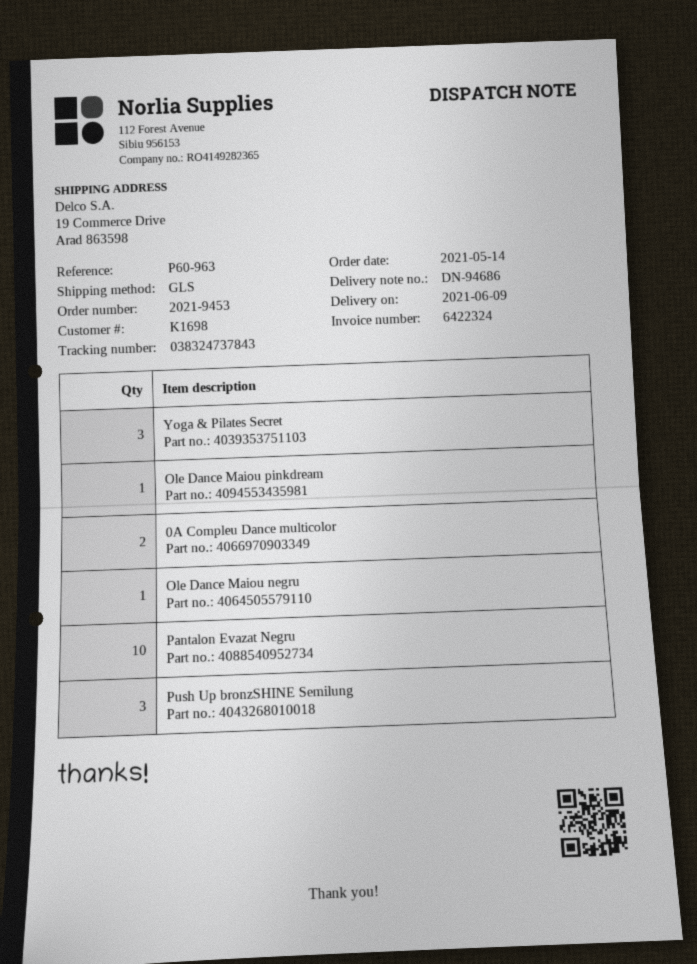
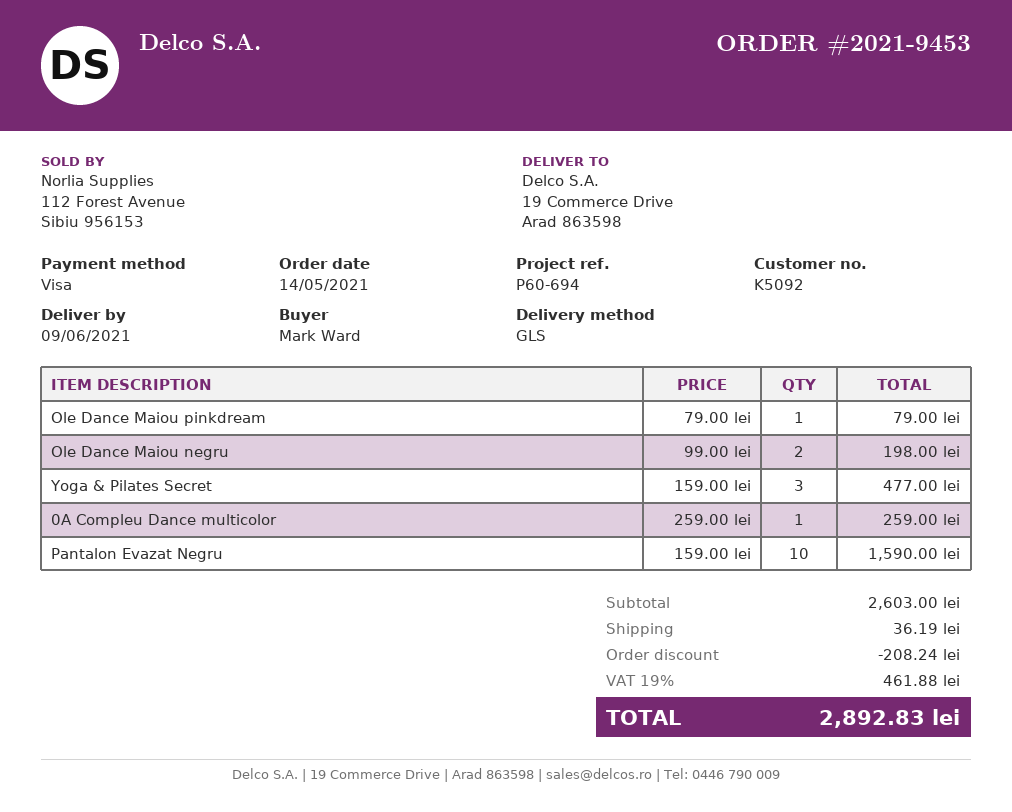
customer number: K1698 -> K5092
reference: P60-963 -> P60-694
0A Compleu Dance multicolor: 2 -> 1
Ole Dance Maiou negru: 1 -> 2
Push Up bronzSHINE Semilung: 3 -> none

